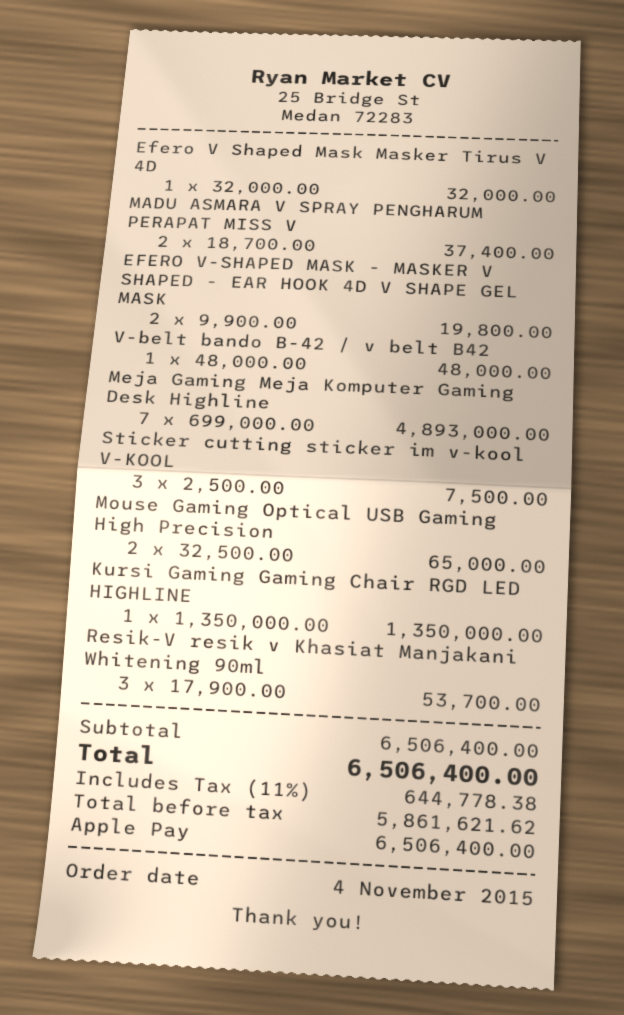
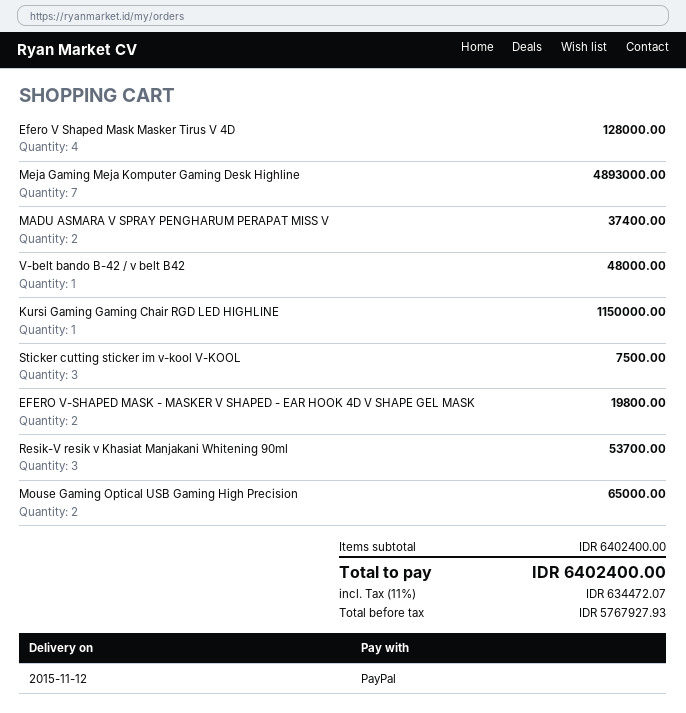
payment method: Apple Pay -> PayPal
Efero V Shaped Mask Masker Tirus V 4D: 1 for 32000.00 -> 4 for 128000.00
Kursi Gaming Gaming Chair RGD LED HIGHLINE: 1 for 1350000.00 -> 1 for 1150000.00
subtotal: 6506400.00 -> 6402400.00
net: 5861621.62 -> 5767927.93
tax: 11% = 644778.38 -> 11% = 634472.07
total: 6506400.00 -> 6402400.00

